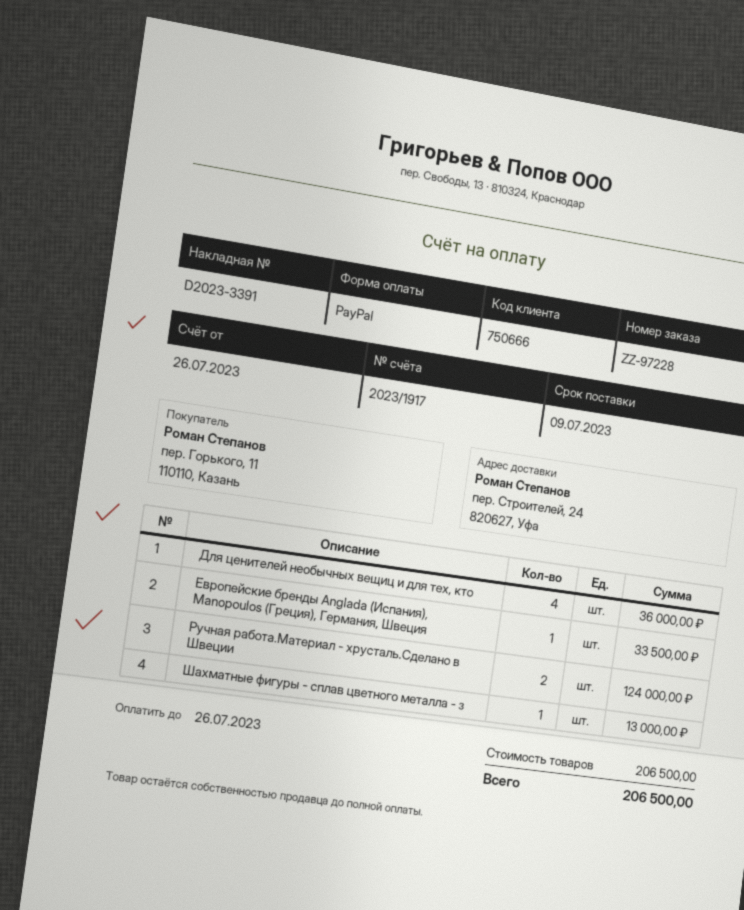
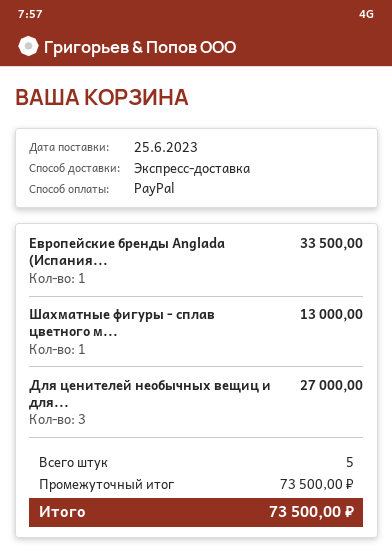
delivery date: 2023-07-09 -> 2023-06-25
Для ценителей необычных вещиц и для тех, кто: 4 for 36000.00 -> 3 for 27000.00
Ручная работа.Материал - хрусталь.Сделано в Швеции: 2 for 124000.00 -> none
subtotal: 206500.00 -> 73500.00
total: 206500.00 -> 73500.00

